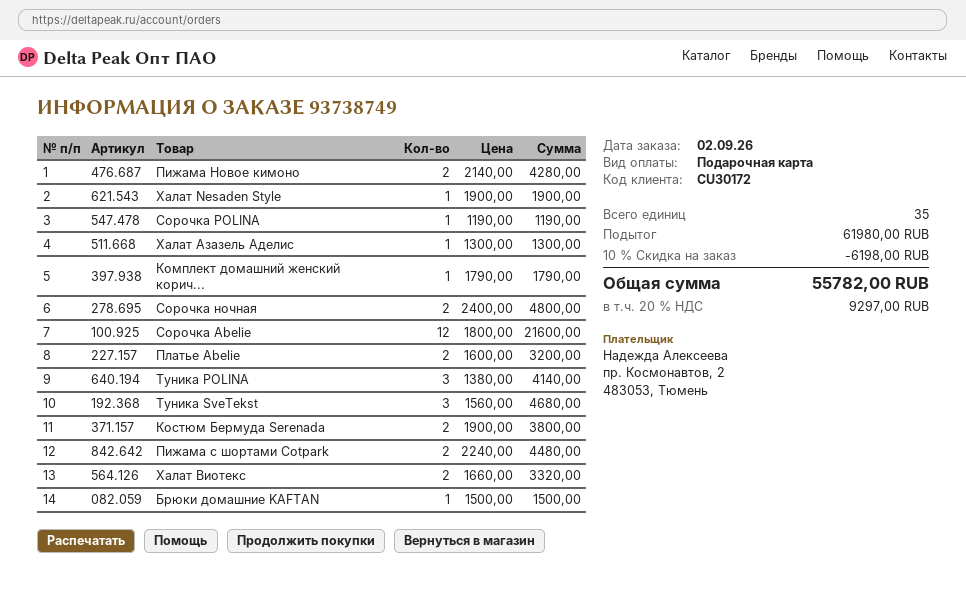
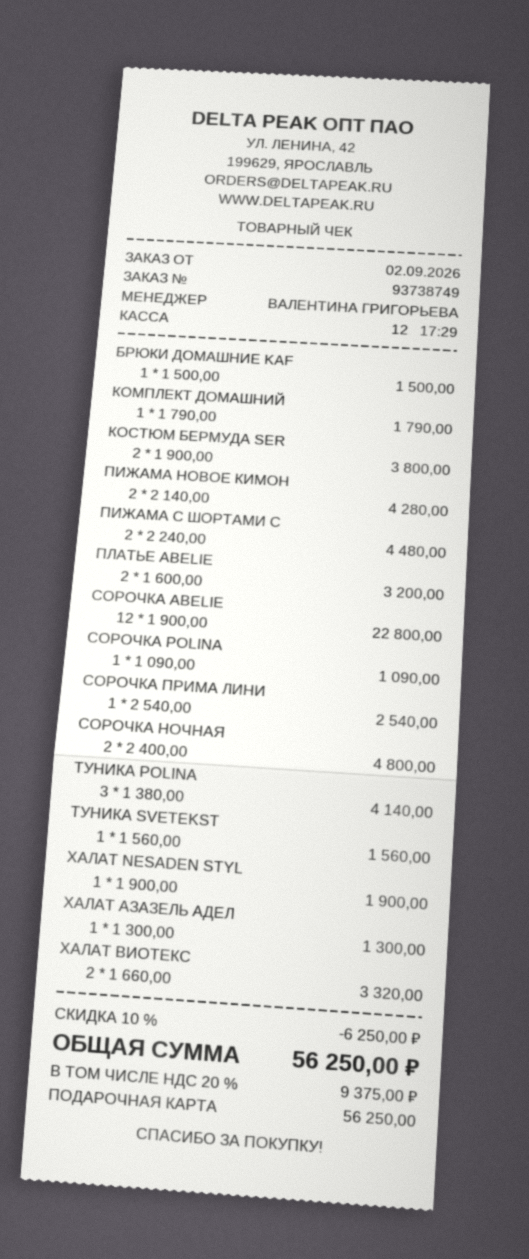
Сорочка POLINA: 1 x 1190.00 = 1190.00 -> 1 x 1090.00 = 1090.00
Сорочка Abelie: 12 x 1800.00 = 21600.00 -> 12 x 1900.00 = 22800.00
Туника SveTekst: 3 x 1560.00 = 4680.00 -> 1 x 1560.00 = 1560.00
СОРОЧКА ПРИМА ЛИНИ: none -> 1 x 2540.00 = 2540.00
discount: 10% = 6198.00 -> 10% = 6250.00
tax: 20% = 9297.00 -> 20% = 9375.00
total: 55782.00 -> 56250.00

